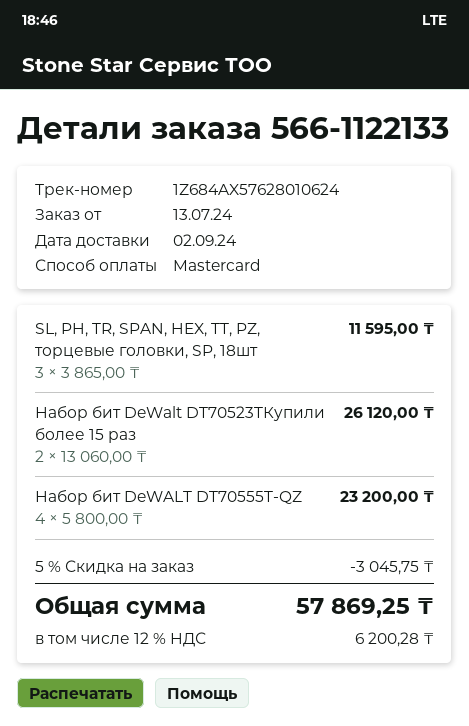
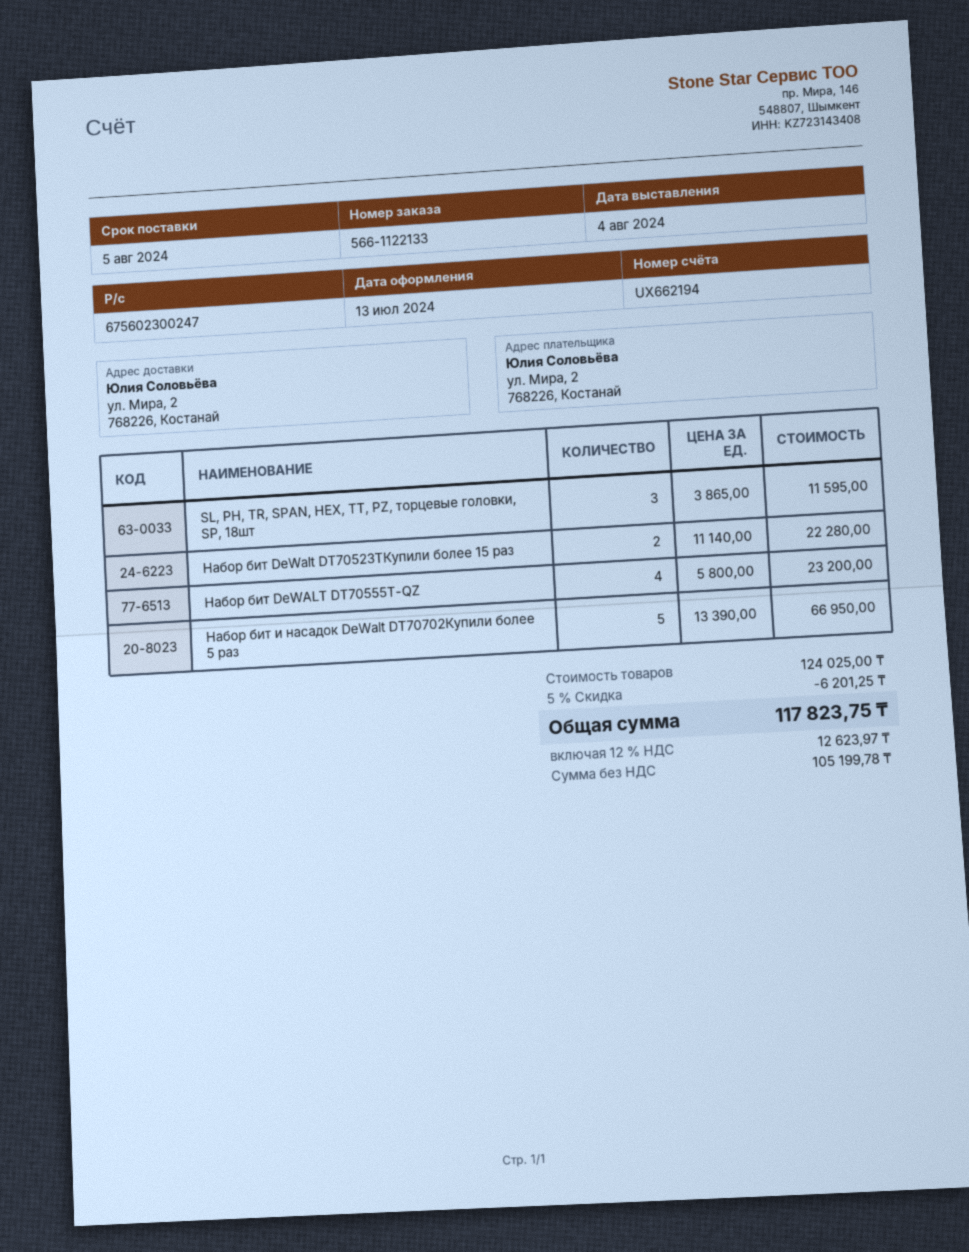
delivery date: 2024-09-02 -> 2024-08-05
Набор бит DeWalt DT70523TКупили более 15 раз: 2 x 13060.00 = 26120.00 -> 2 x 11140.00 = 22280.00
Набор бит и насадок DeWalt DT70702Купили более 5 раз: none -> 5 x 13390.00 = 66950.00
discount: 5% = 3045.75 -> 5% = 6201.25
tax: 12% = 6200.28 -> 12% = 12623.97
total: 57869.25 -> 117823.75

